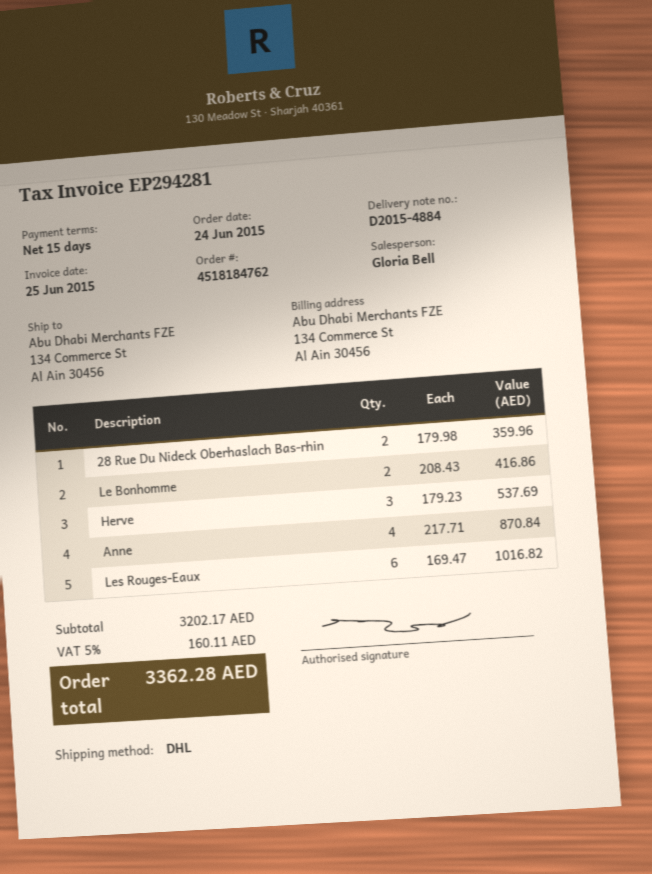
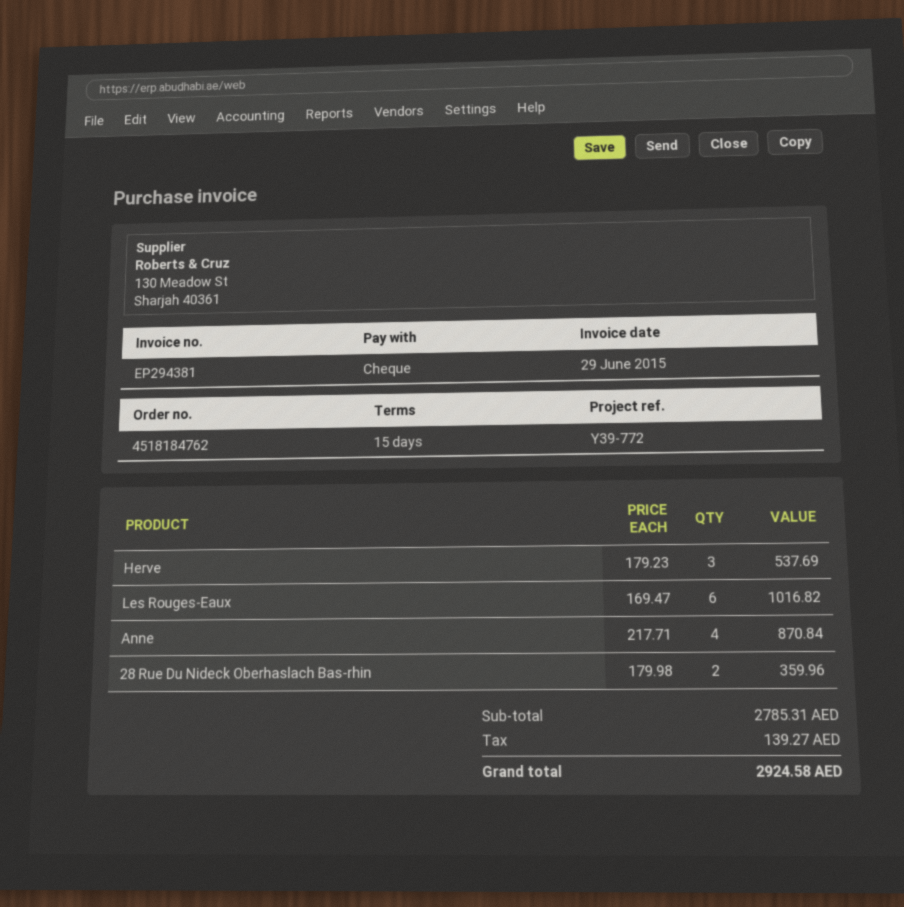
invoice number: EP294281 -> EP294381
invoice date: 2015-06-25 -> 2015-06-29
Le Bonhomme: 2 x 208.43 = 416.86 -> none
subtotal: 3202.17 -> 2785.31
tax: 160.11 -> 139.27
total: 3362.28 -> 2924.58

